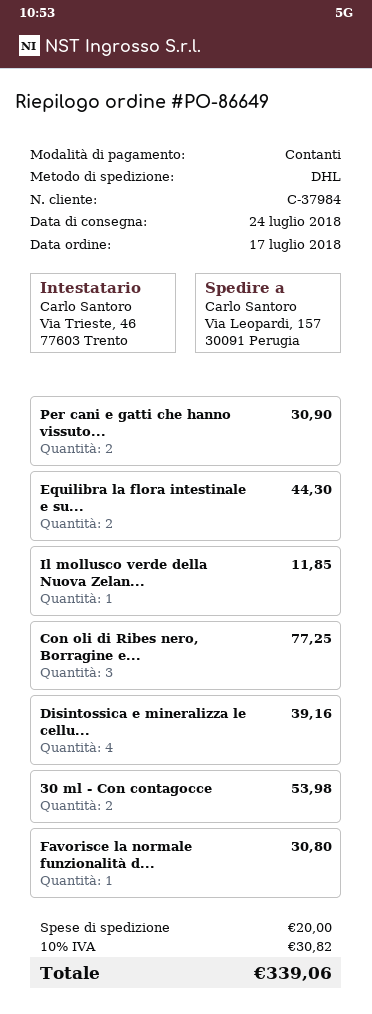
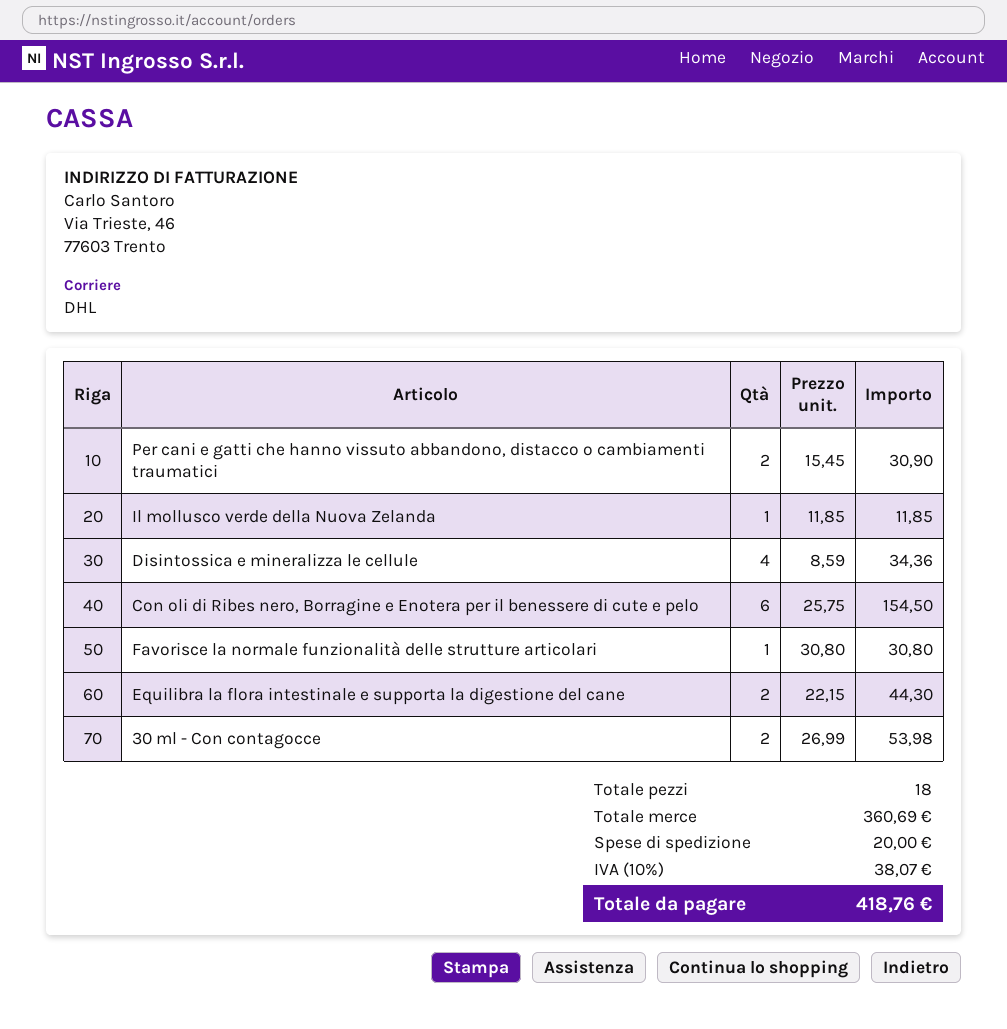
Con oli di Ribes nero, Borragine e...: 3 for 77.25 -> 6 for 154.50
Disintossica e mineralizza le cellu...: 4 for 39.16 -> 4 for 34.36
tax: 10% = 30.82 -> 10% = 38.07
total: 339.06 -> 418.76

